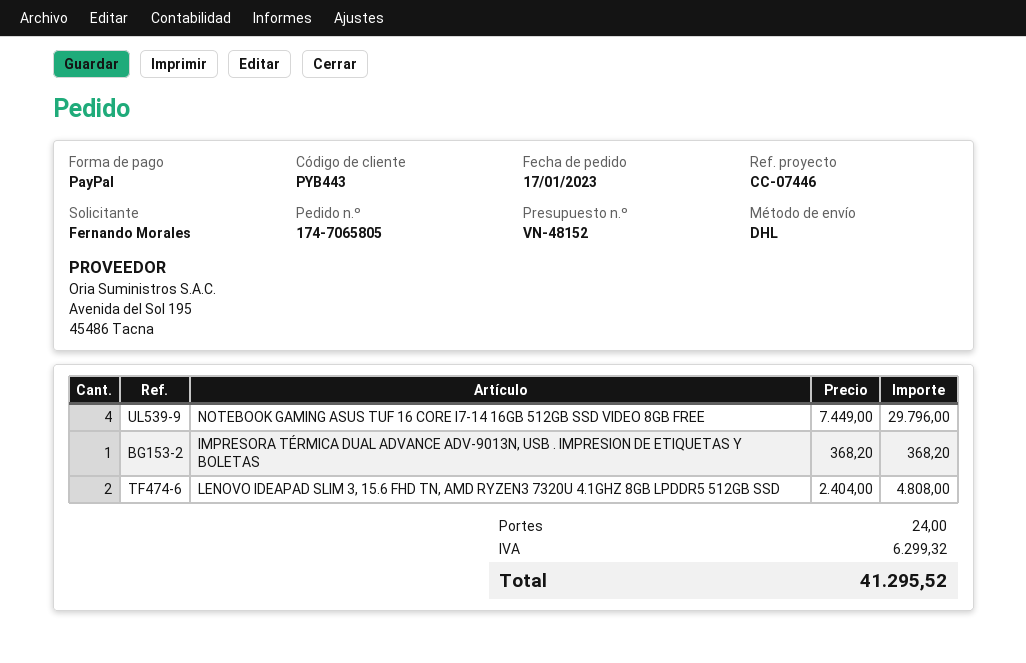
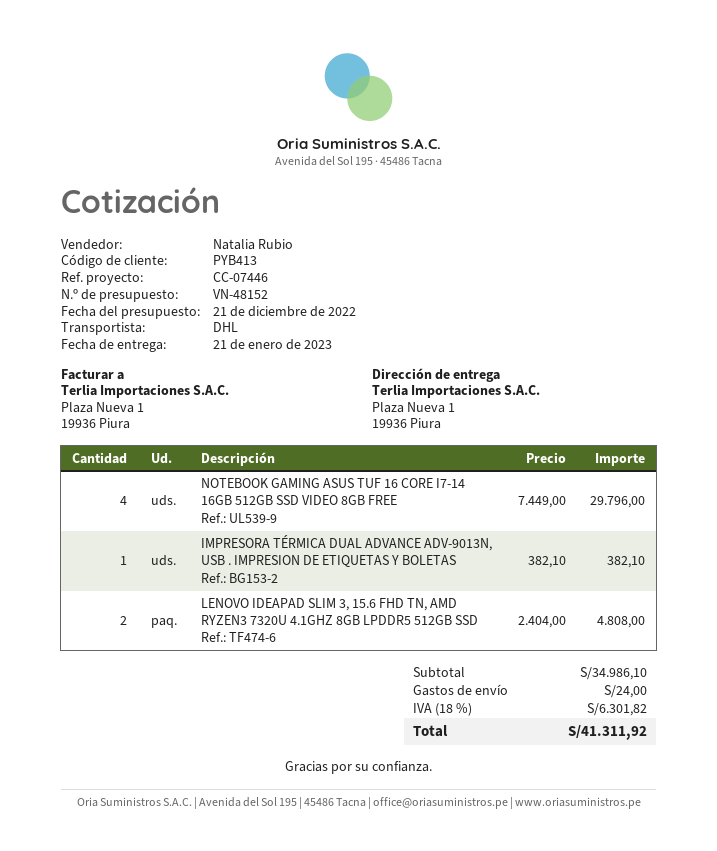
customer number: PYB443 -> PYB413
IMPRESORA TÉRMICA DUAL ADVANCE ADV-9013N, USB . IMPRESION DE ETIQUETAS Y BOLETAS: 1 x 368.20 = 368.20 -> 1 x 382.10 = 382.10
tax: 6299.32 -> 6301.82
total: 41295.52 -> 41311.92

